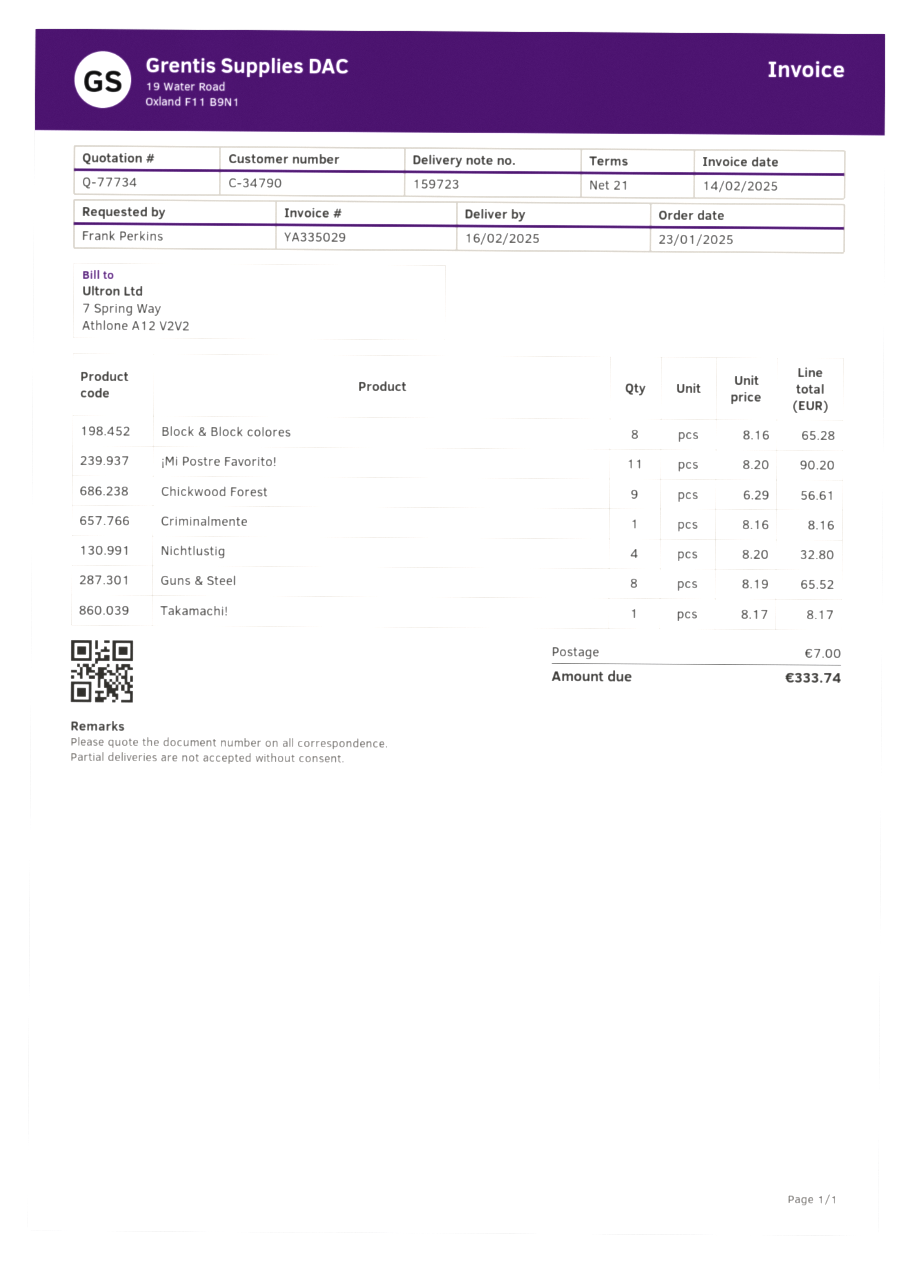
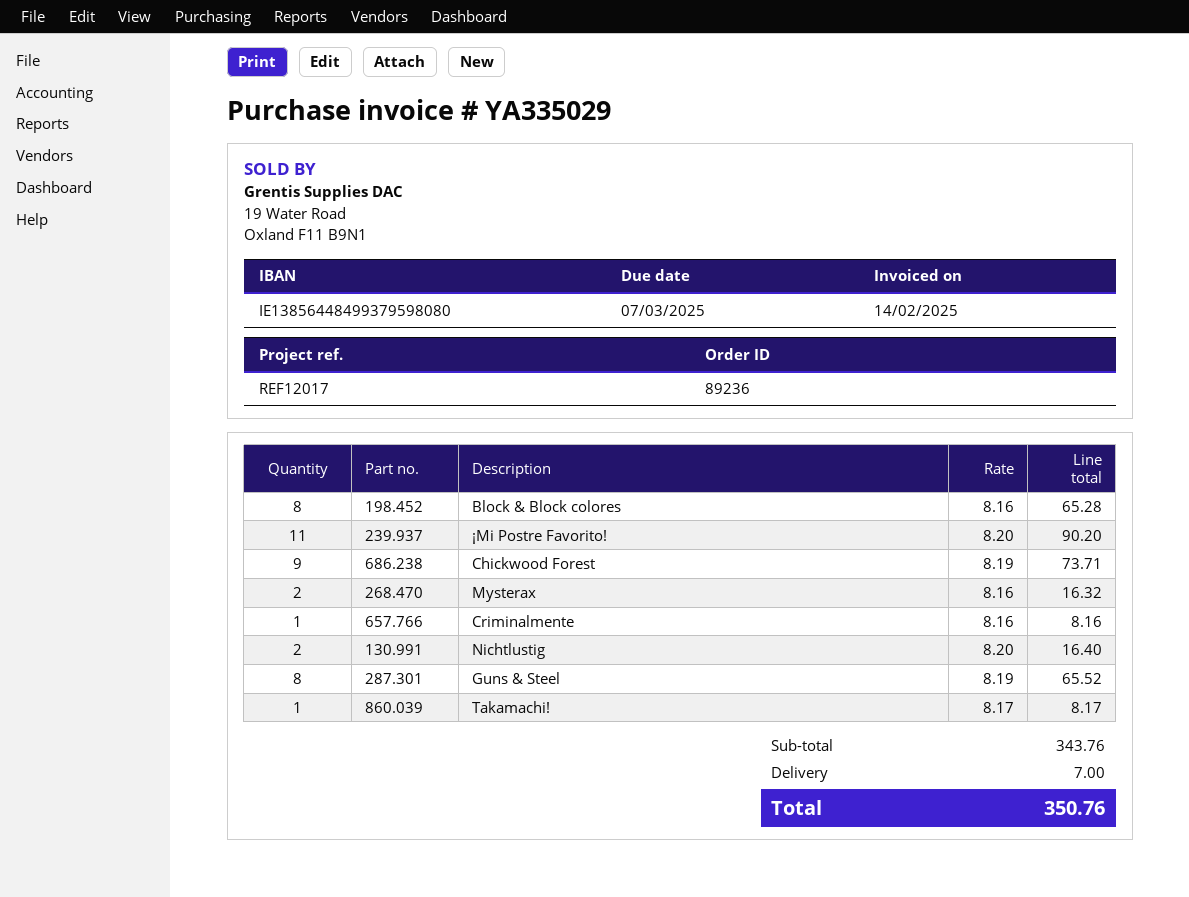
Chickwood Forest: 9 x 6.29 = 56.61 -> 9 x 8.19 = 73.71
Nichtlustig: 4 x 8.20 = 32.80 -> 2 x 8.20 = 16.40
Mysterax: none -> 2 x 8.16 = 16.32
total: 333.74 -> 350.76

